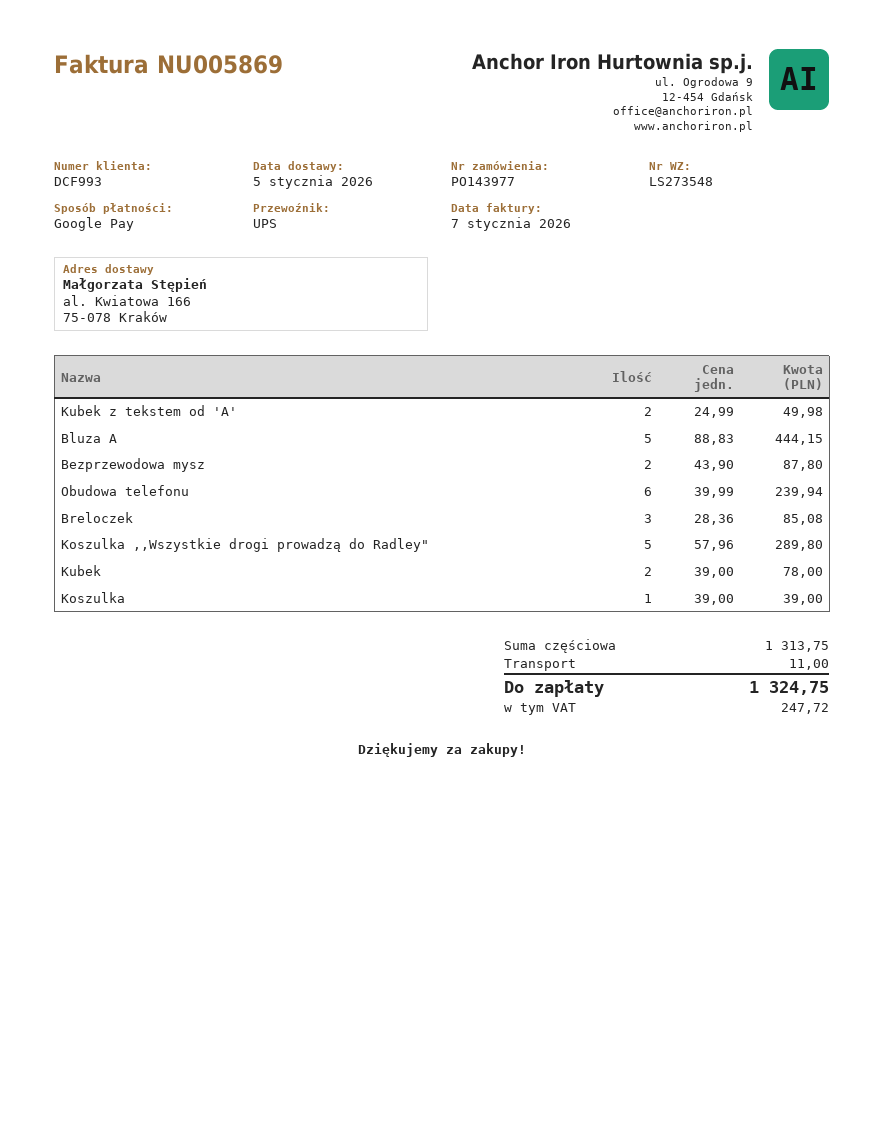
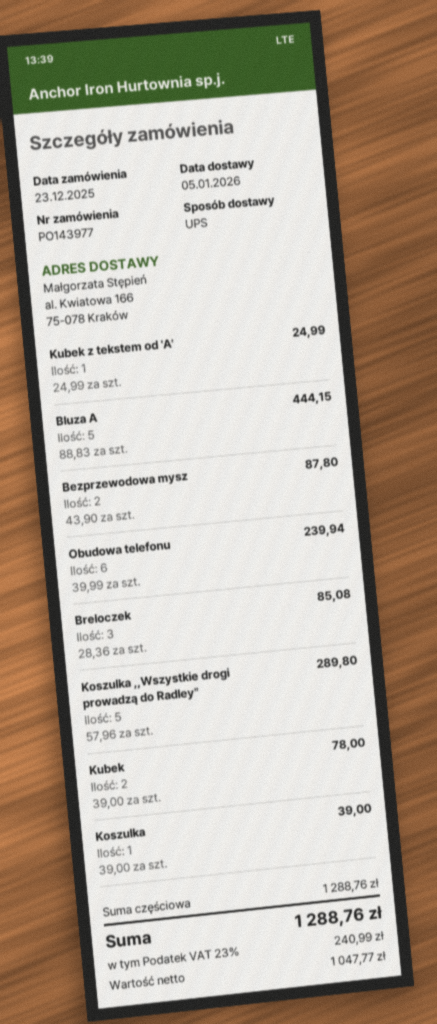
Kubek z tekstem od 'A': 2 x 24.99 = 49.98 -> 1 x 24.99 = 24.99
subtotal: 1313.75 -> 1288.76
shipping: 11.00 -> none
tax: 247.72 -> 240.99
total: 1324.75 -> 1288.76

